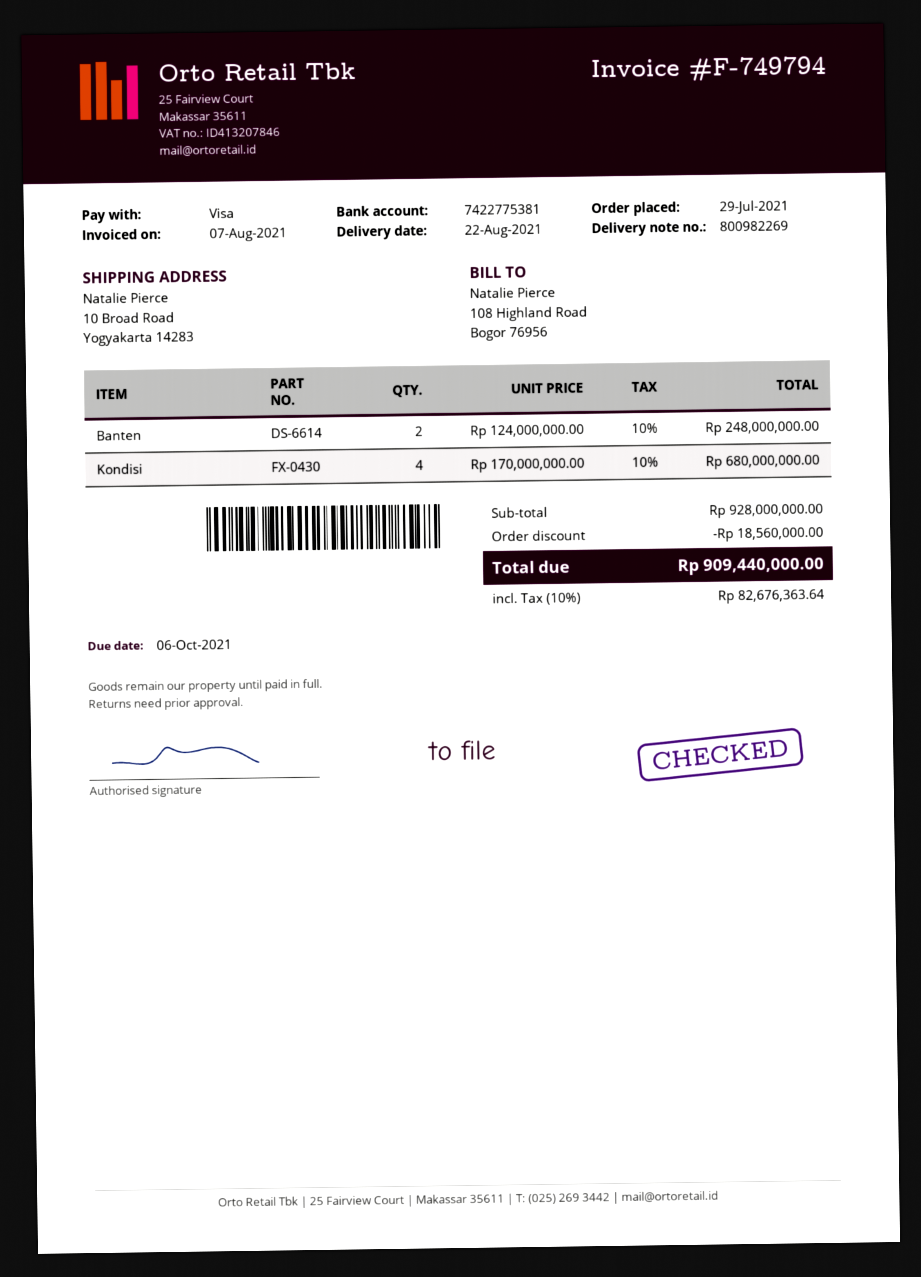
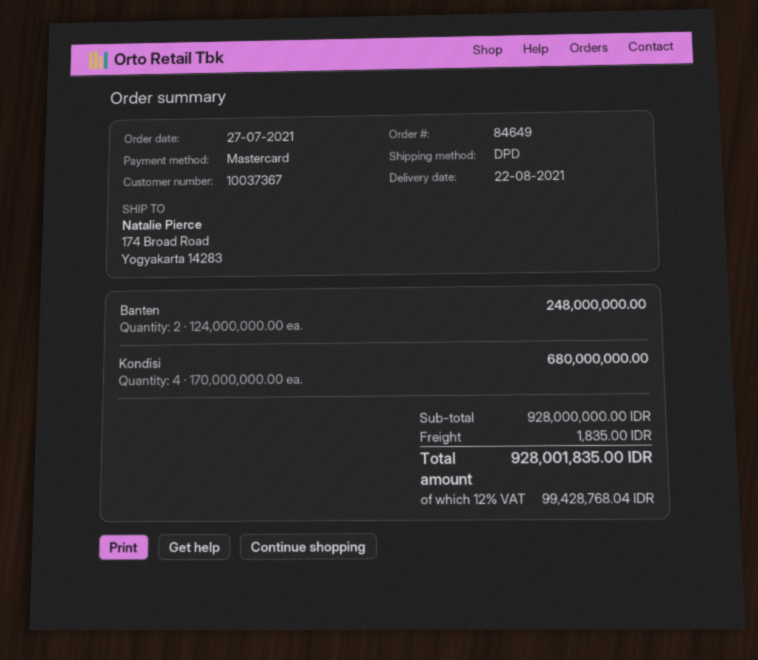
order date: 2021-07-29 -> 2021-07-27
payment method: Visa -> Mastercard
ship to: 10 Broad Road, Yogyakarta 14283 -> 174 Broad Road, Yogyakarta 14283
discount: 18560000.00 -> none
shipping: none -> 1835.00
tax: 10% = 82676363.64 -> 12% = 99428768.04
total: 909440000.00 -> 928001835.00

